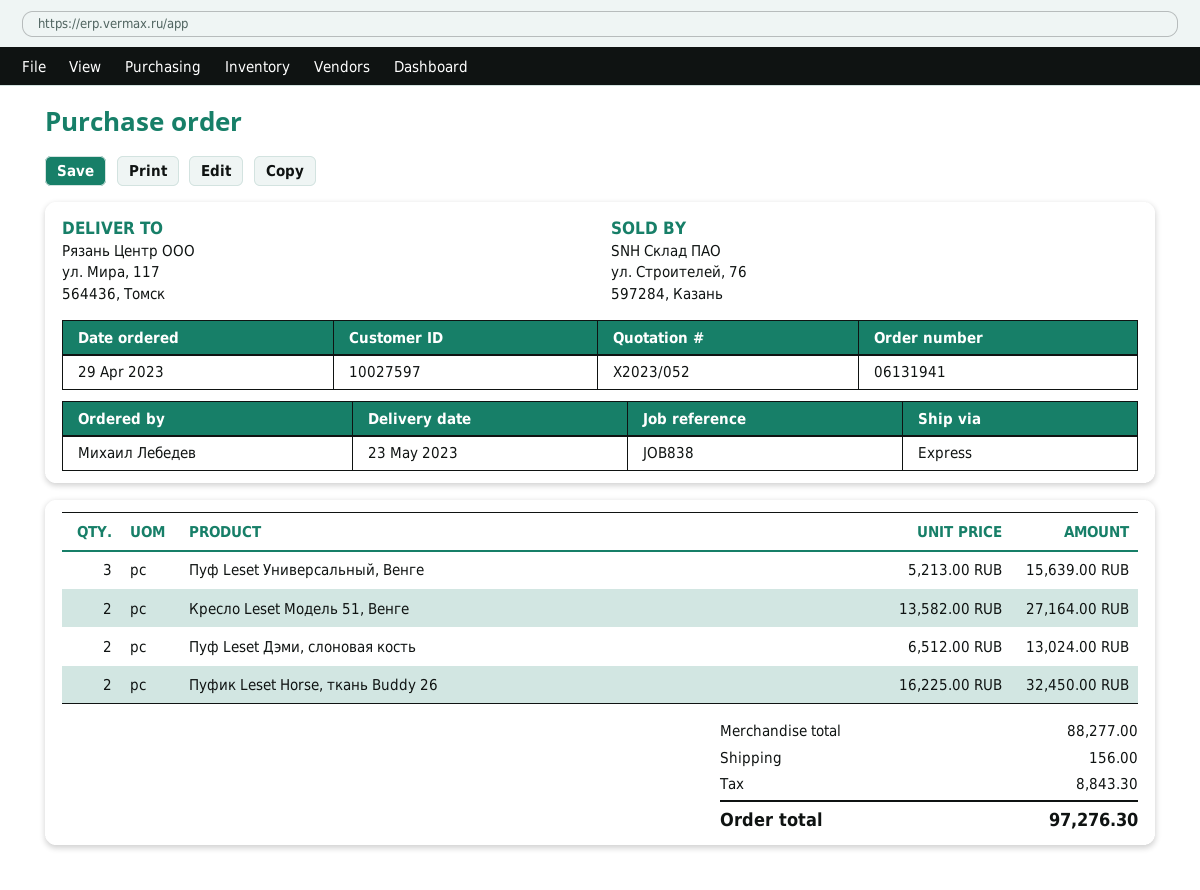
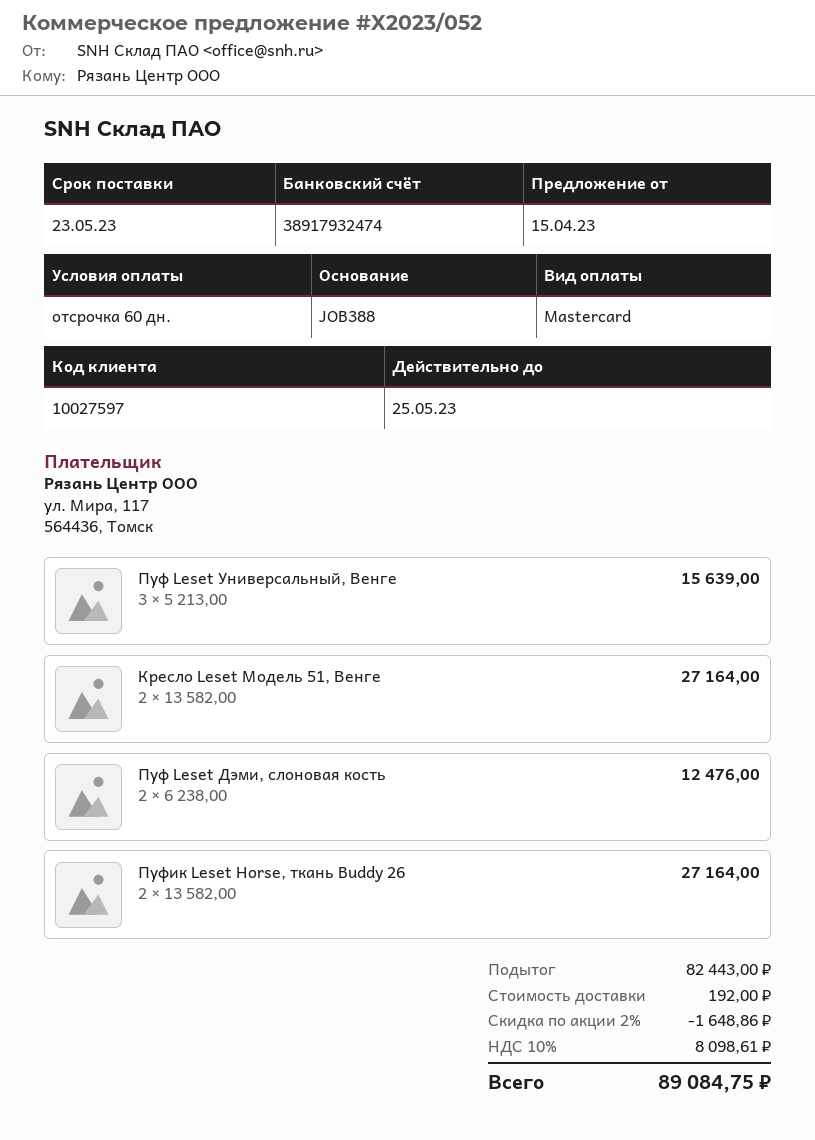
reference: JOB838 -> JOB388
Пуф Leset Дэми, слоновая кость: 2 x 6512.00 = 13024.00 -> 2 x 6238.00 = 12476.00
Пуфик Leset Horse, ткань Buddy 26: 2 x 16225.00 = 32450.00 -> 2 x 13582.00 = 27164.00
subtotal: 88277.00 -> 82443.00
discount: none -> 2% = 1648.86
shipping: 156.00 -> 192.00
tax: 8843.30 -> 8098.61
total: 97276.30 -> 89084.75

